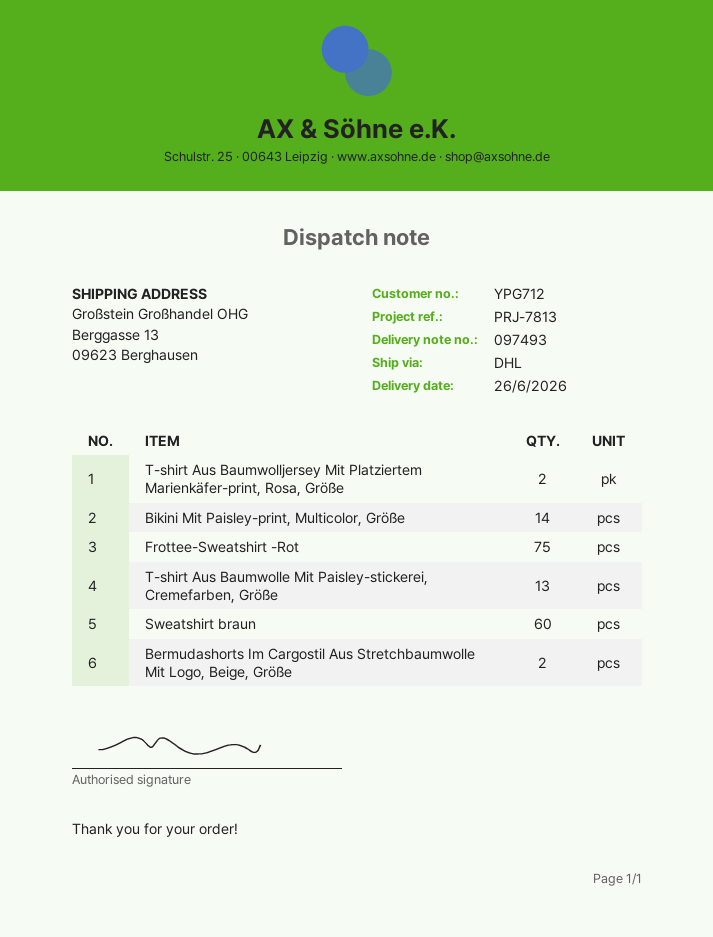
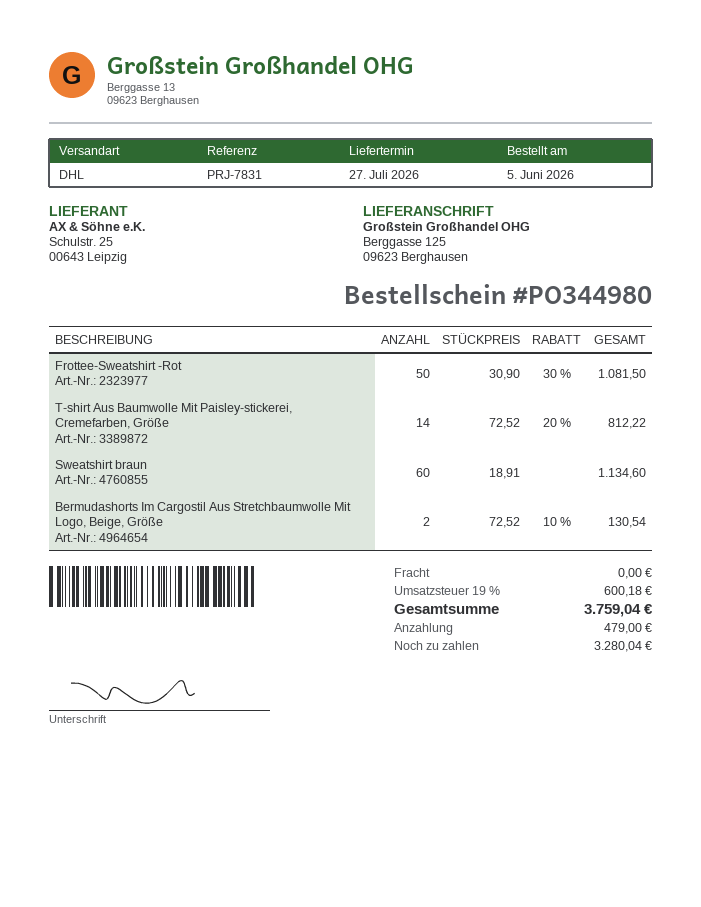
delivery date: 2026-06-26 -> 2026-07-27
reference: PRJ-7813 -> PRJ-7831
ship to: Berggasse 13, 09623 Berghausen -> Berggasse 125, 09623 Berghausen
T-shirt Aus Baumwolljersey Mit Platziertem Marienkäfer-print, Rosa, Größe: 2 -> none
Bikini Mit Paisley-print, Multicolor, Größe: 14 -> none
Frottee-Sweatshirt -Rot: 75 -> 50
T-shirt Aus Baumwolle Mit Paisley-stickerei, Cremefarben, Größe: 13 -> 14

